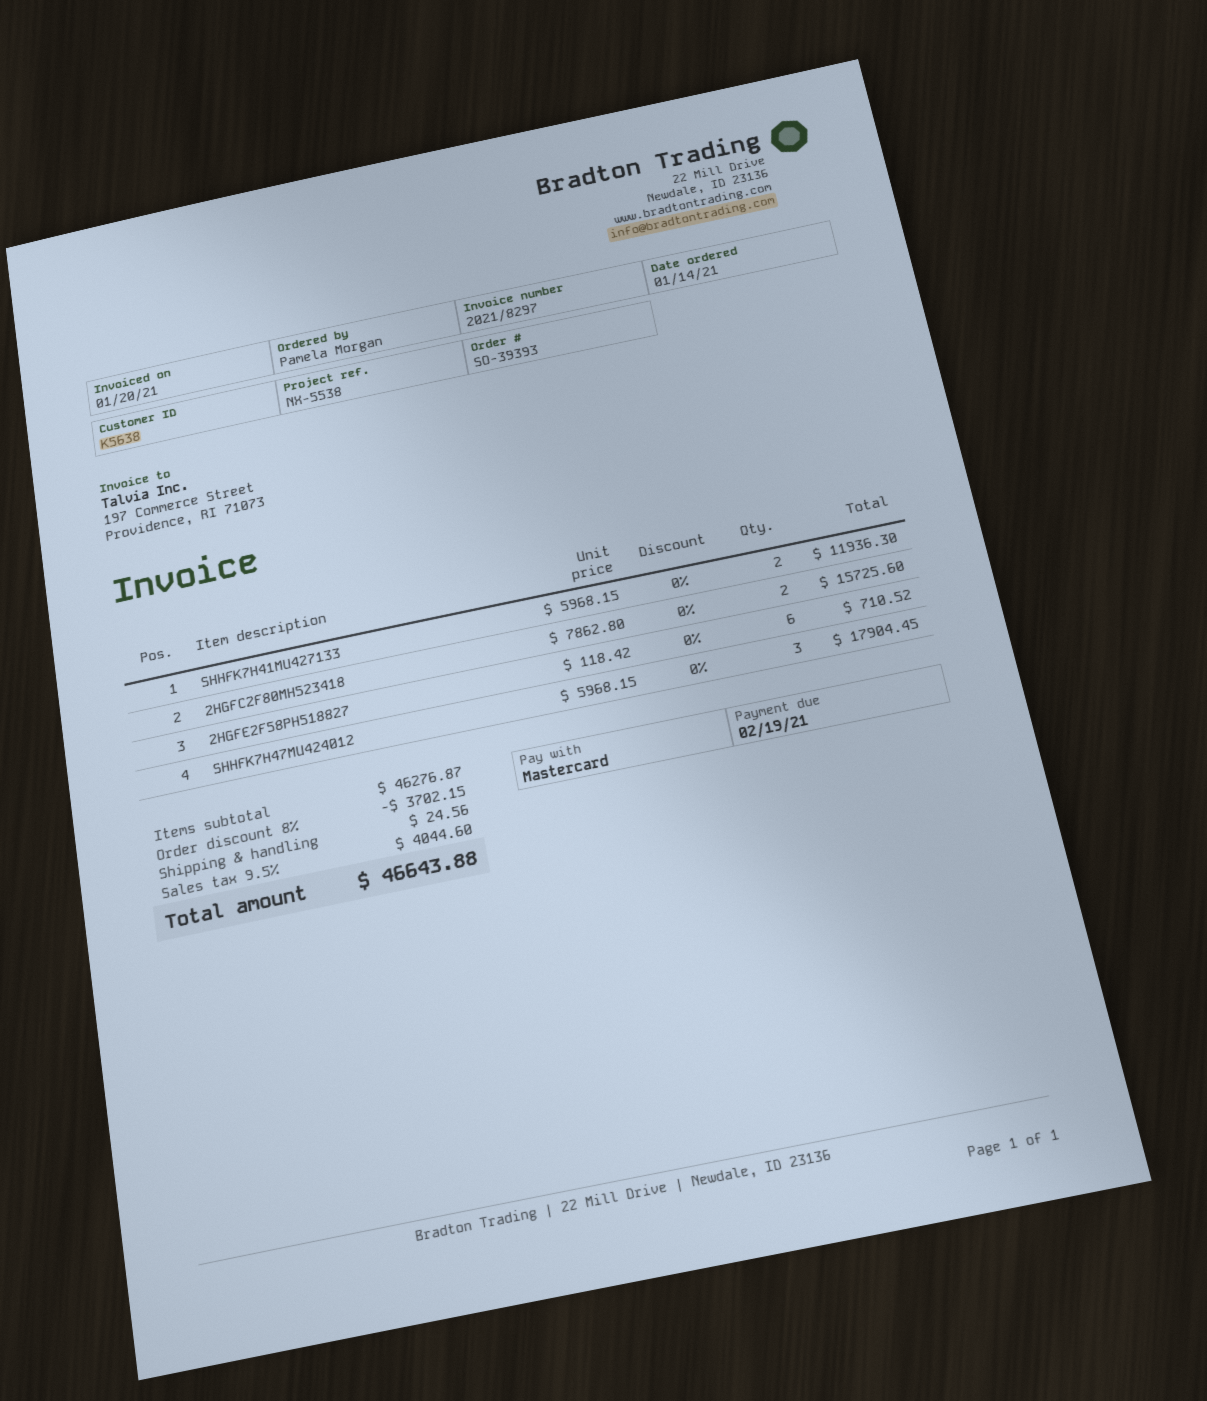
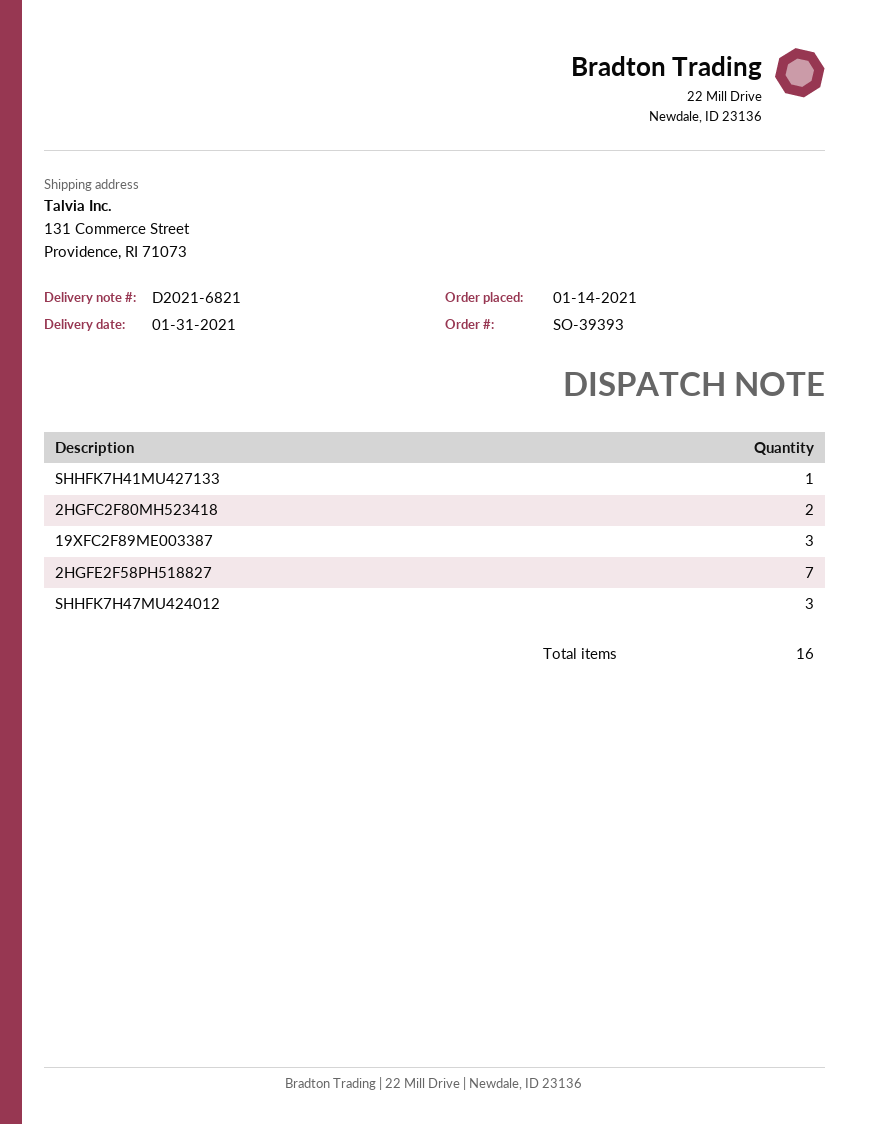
SHHFK7H41MU427133: 2 -> 1
2HGFE2F58PH518827: 6 -> 7
19XFC2F89ME003387: none -> 3

